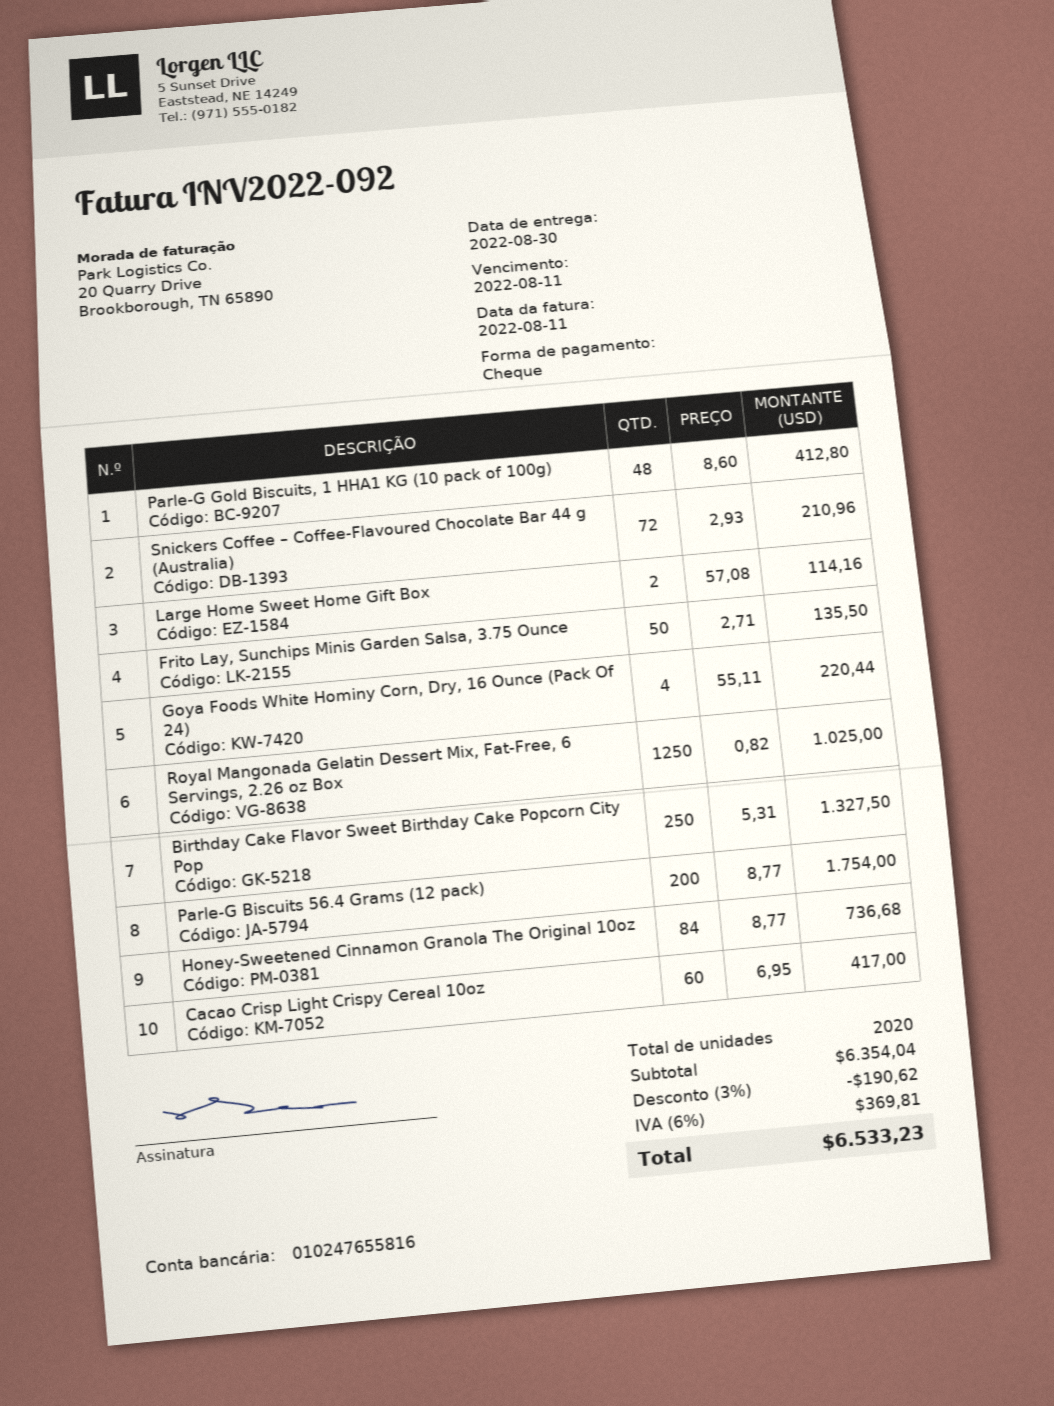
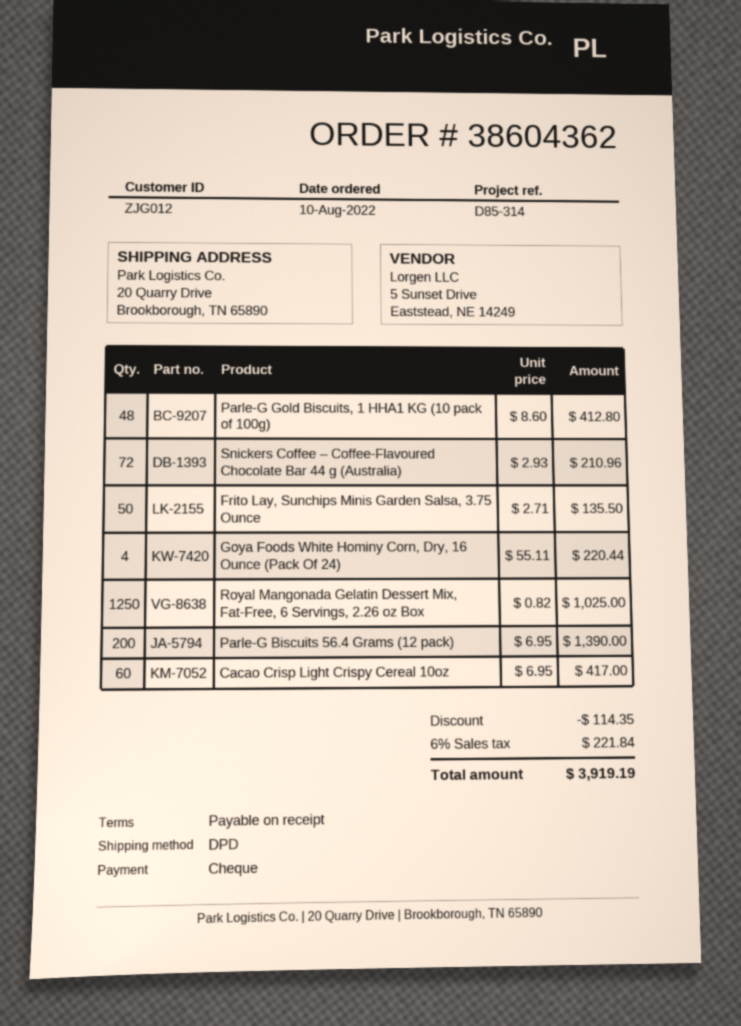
Large Home Sweet Home Gift Box: 2 x 57.08 = 114.16 -> none
Birthday Cake Flavor Sweet Birthday Cake Popcorn City Pop: 250 x 5.31 = 1327.50 -> none
Parle-G Biscuits 56.4 Grams (12 pack): 200 x 8.77 = 1754.00 -> 200 x 6.95 = 1390.00
Honey-Sweetened Cinnamon Granola The Original 10oz: 84 x 8.77 = 736.68 -> none
discount: 190.62 -> 114.35
tax: 6% = 369.81 -> 6% = 221.84
total: 6533.23 -> 3919.19

